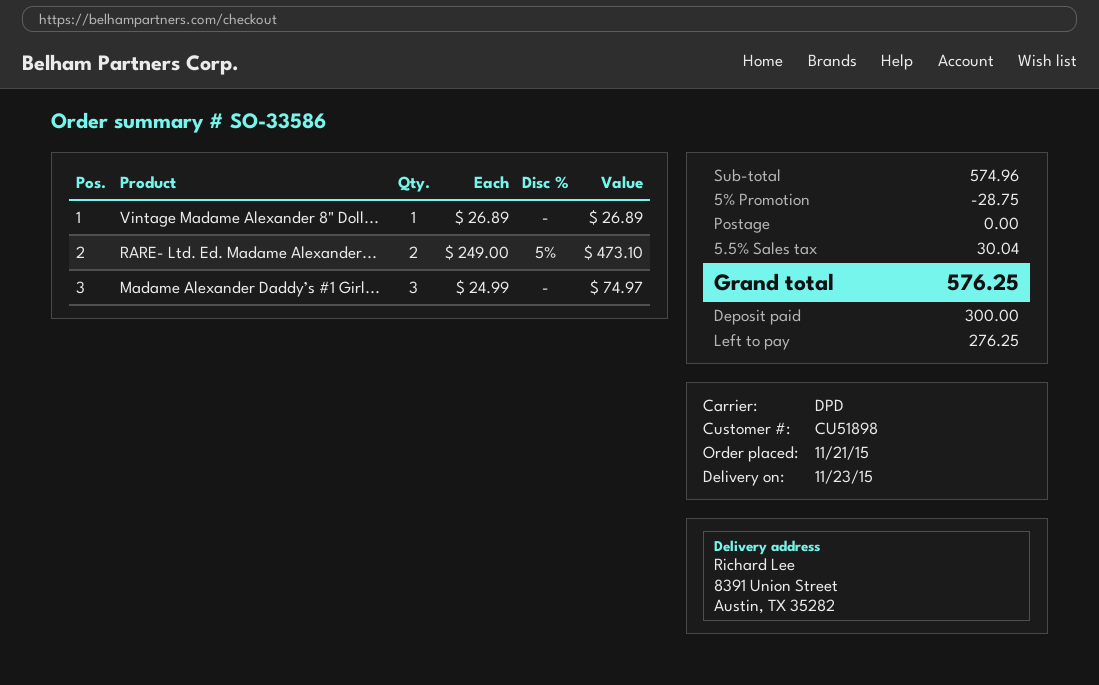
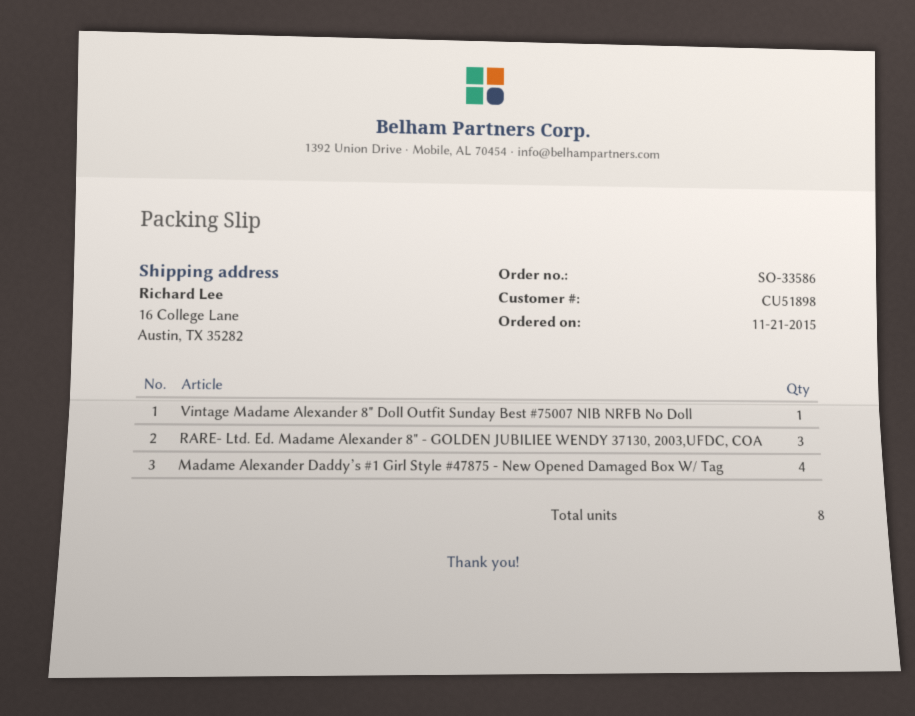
ship to: 8391 Union Street, Austin, TX 35282 -> 16 College Lane, Austin, TX 35282
RARE- Ltd. Ed. Madame Alexander...: 2 -> 3
Madame Alexander Daddy’s #1 Girl...: 3 -> 4

